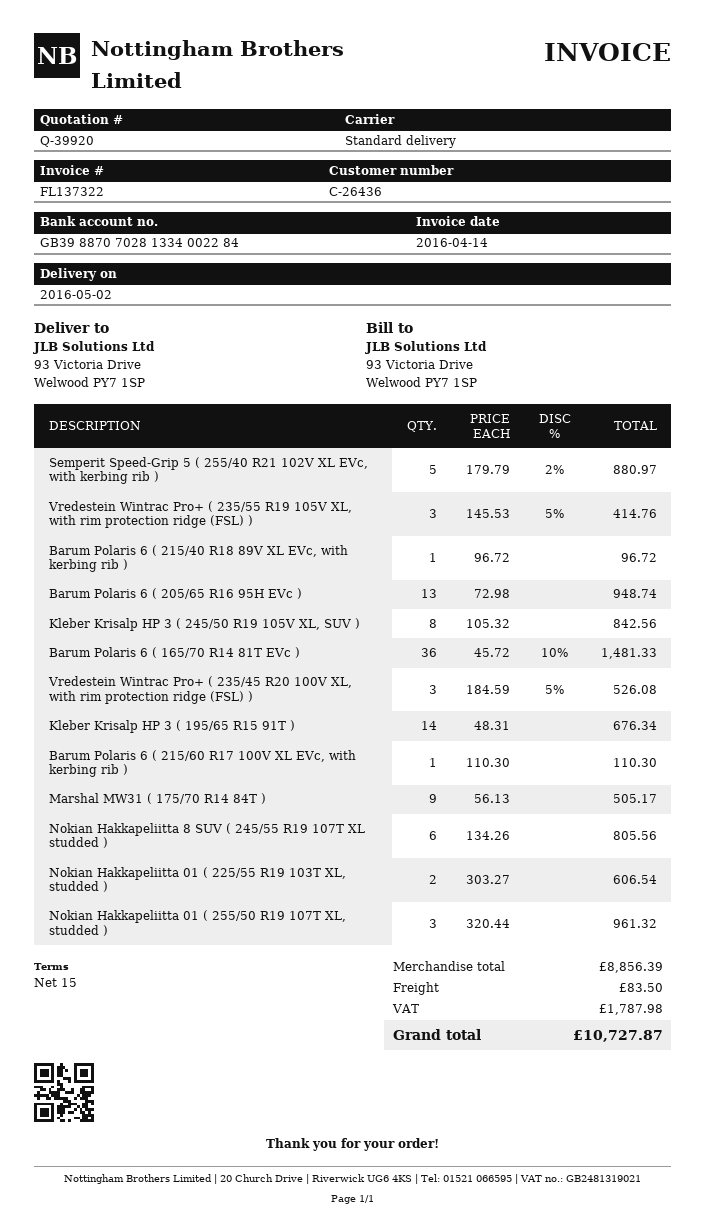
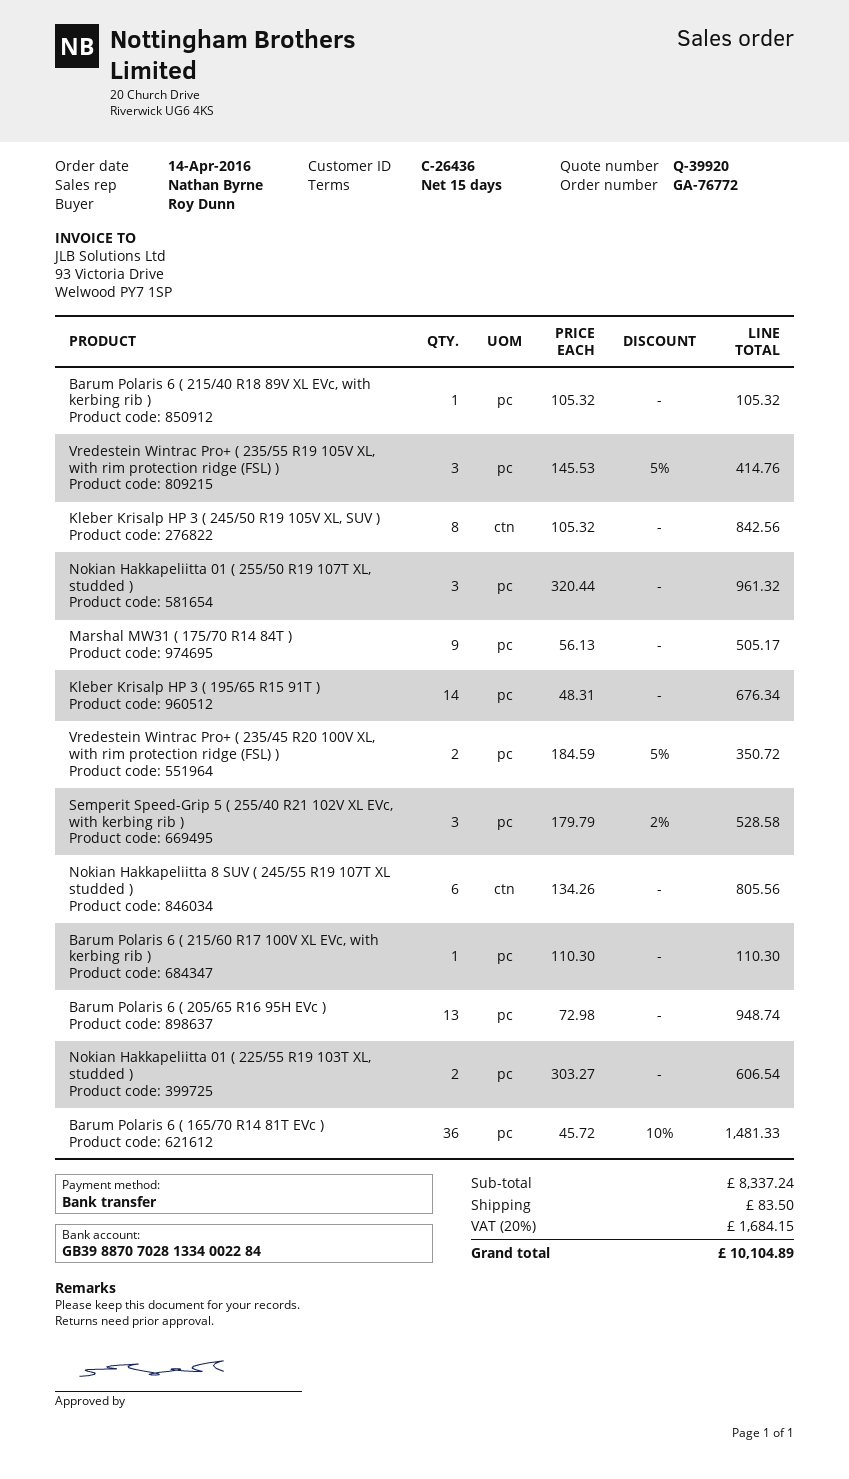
Semperit Speed-Grip 5 ( 255/40 R21 102V XL EVc, with kerbing rib ): 5 x 179.79 - 2% = 880.97 -> 3 x 179.79 - 2% = 528.58
Barum Polaris 6 ( 215/40 R18 89V XL EVc, with kerbing rib ): 1 x 96.72 = 96.72 -> 1 x 105.32 = 105.32
Vredestein Wintrac Pro+ ( 235/45 R20 100V XL, with rim protection ridge (FSL) ): 3 x 184.59 - 5% = 526.08 -> 2 x 184.59 - 5% = 350.72
subtotal: 8856.39 -> 8337.24
tax: 1787.98 -> 1684.15
total: 10727.87 -> 10104.89

